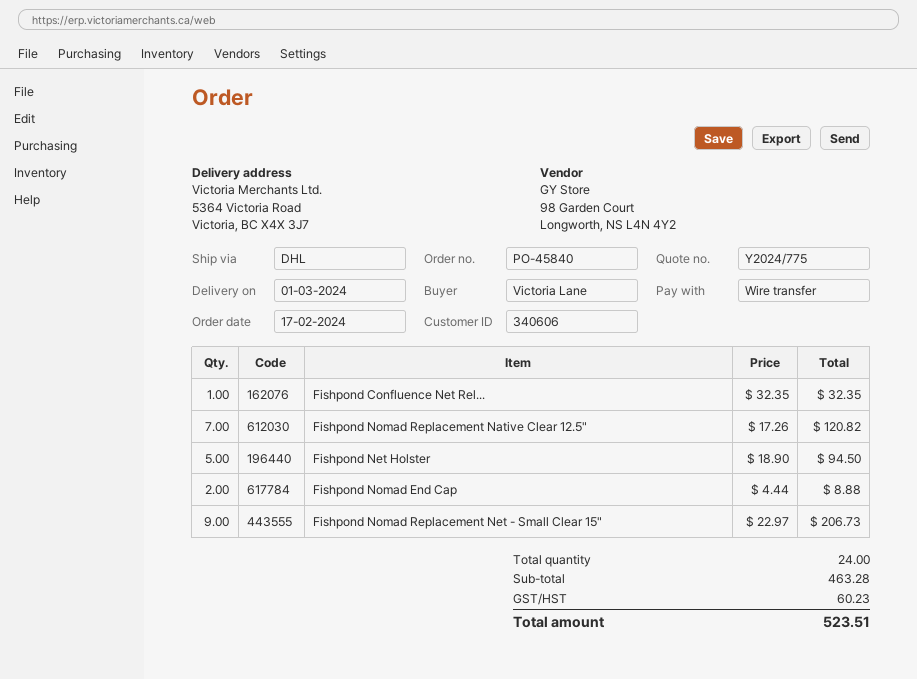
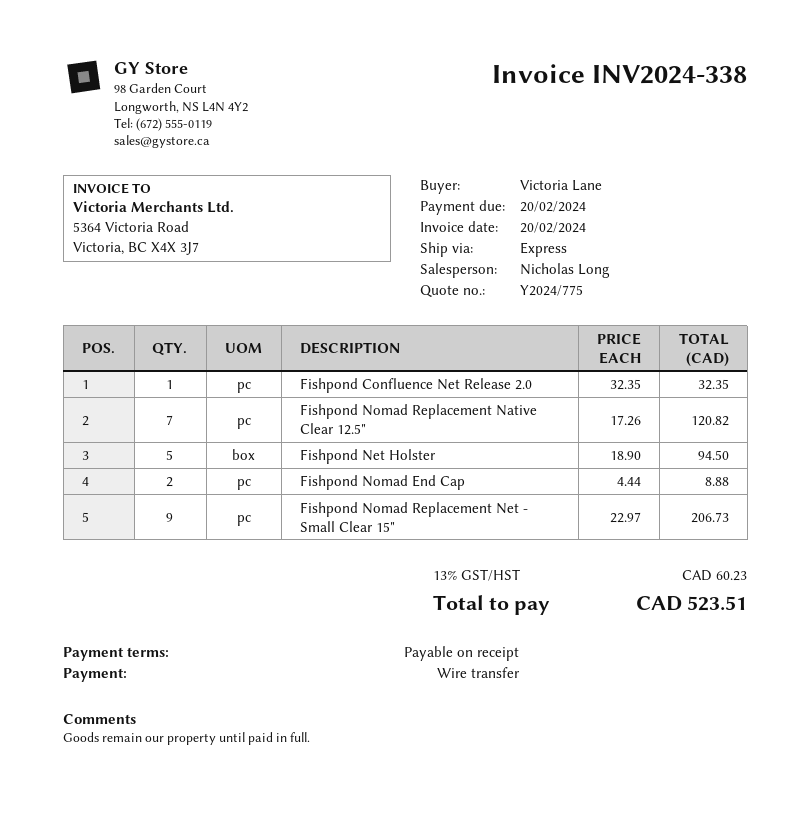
shipping method: DHL -> express

